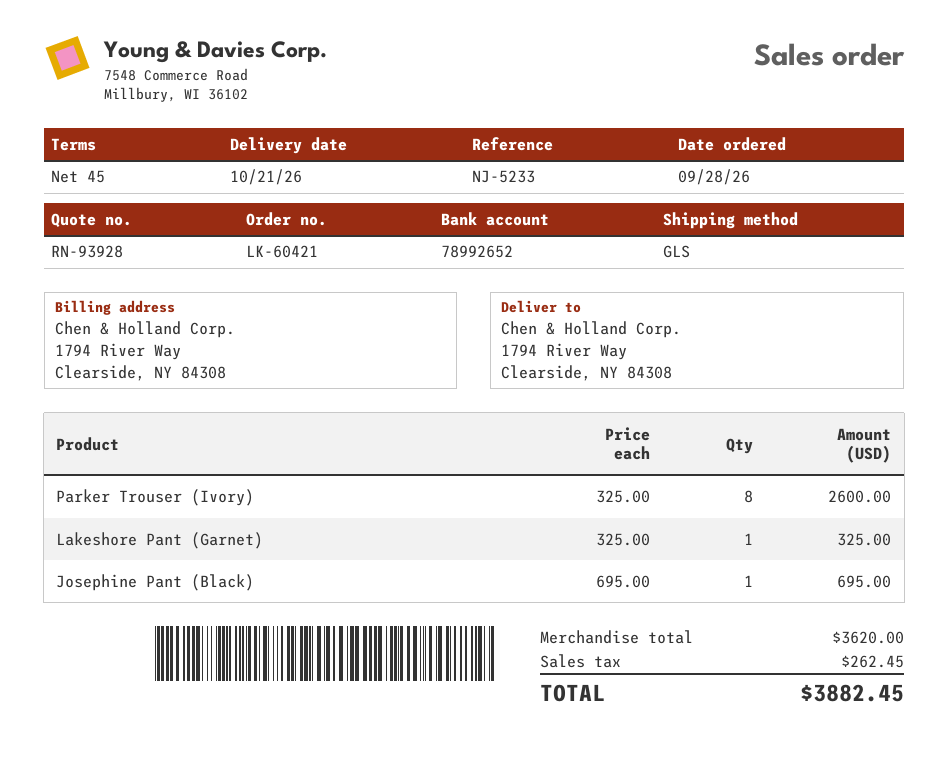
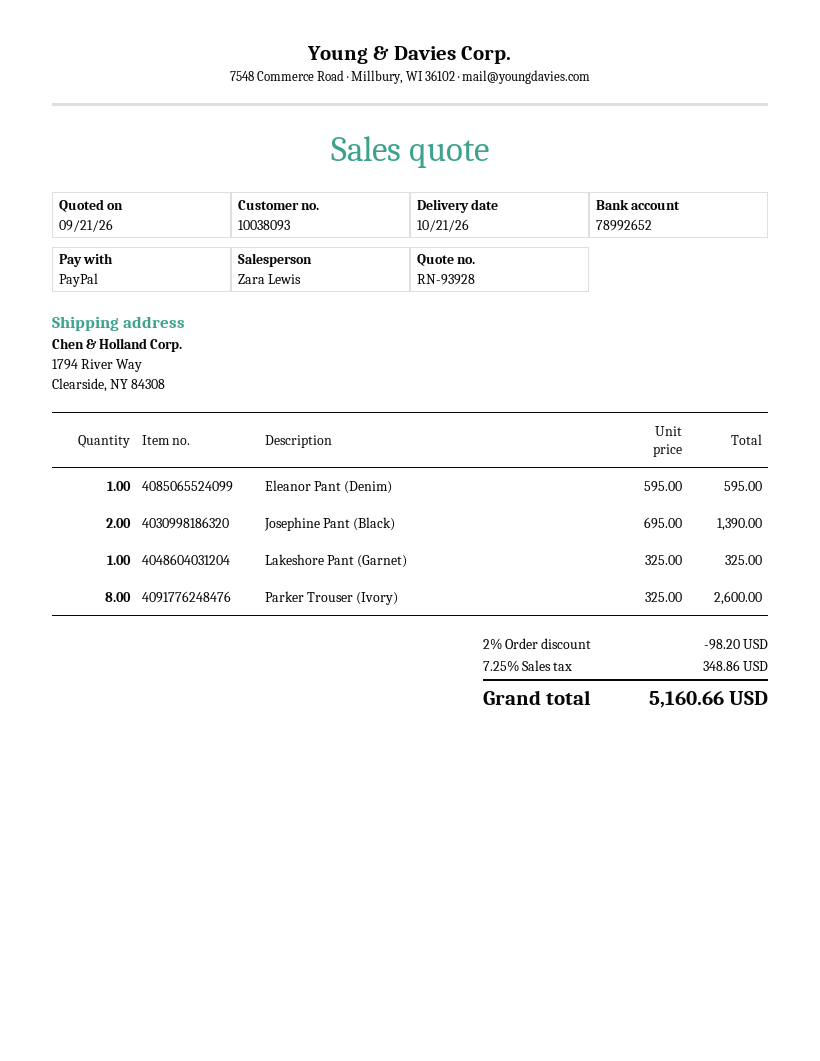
Josephine Pant (Black): 1 x 695.00 = 695.00 -> 2 x 695.00 = 1390.00
Eleanor Pant (Denim): none -> 1 x 595.00 = 595.00
discount: none -> 2% = 98.20
tax: 262.45 -> 348.86
total: 3882.45 -> 5160.66

